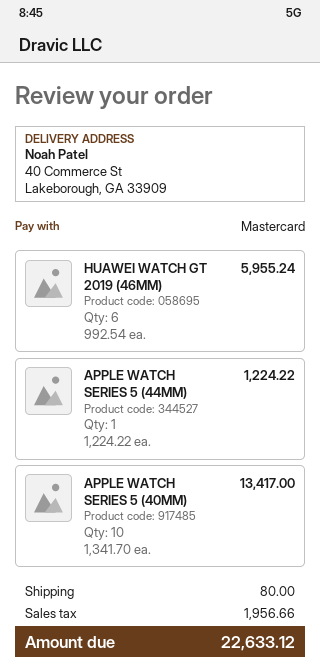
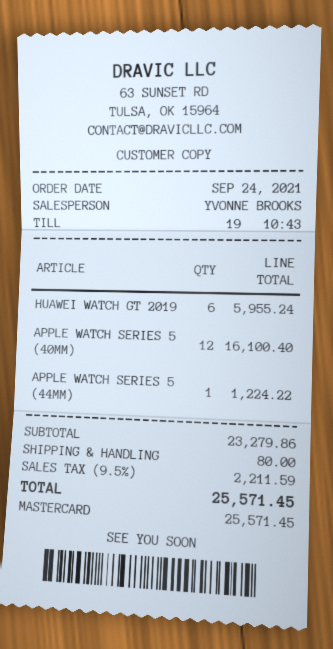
APPLE WATCH SERIES 5 (40MM): 10 for 13417.00 -> 12 for 16100.40
tax: 1956.66 -> 2211.59
total: 22633.12 -> 25571.45

